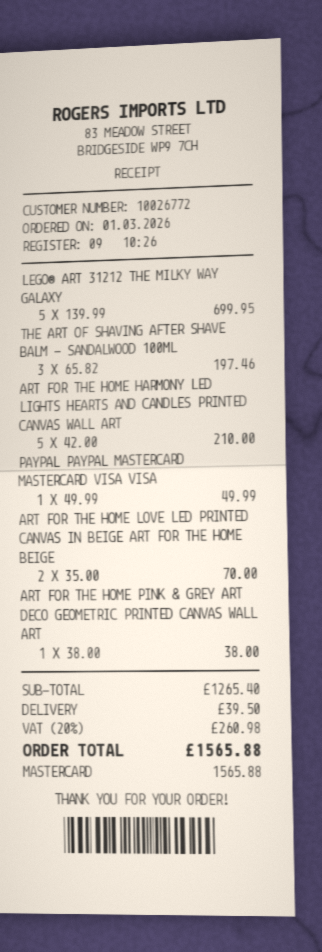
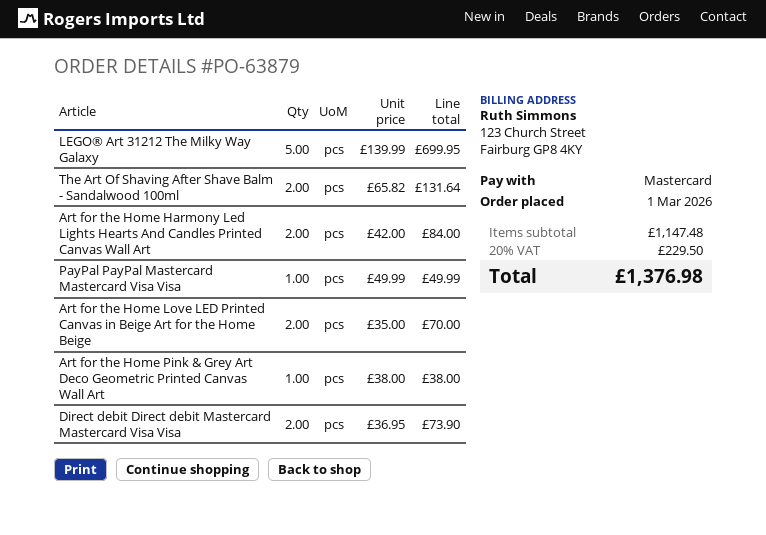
THE ART OF SHAVING AFTER SHAVE BALM - SANDALWOOD 100ML: 3 x 65.82 = 197.46 -> 2 x 65.82 = 131.64
ART FOR THE HOME HARMONY LED LIGHTS HEARTS AND CANDLES PRINTED CANVAS WALL ART: 5 x 42.00 = 210.00 -> 2 x 42.00 = 84.00
Direct debit Direct debit Mastercard Mastercard Visa Visa: none -> 2 x 36.95 = 73.90
subtotal: 1265.40 -> 1147.48
shipping: 39.50 -> none
tax: 20% = 260.98 -> 20% = 229.50
total: 1565.88 -> 1376.98

